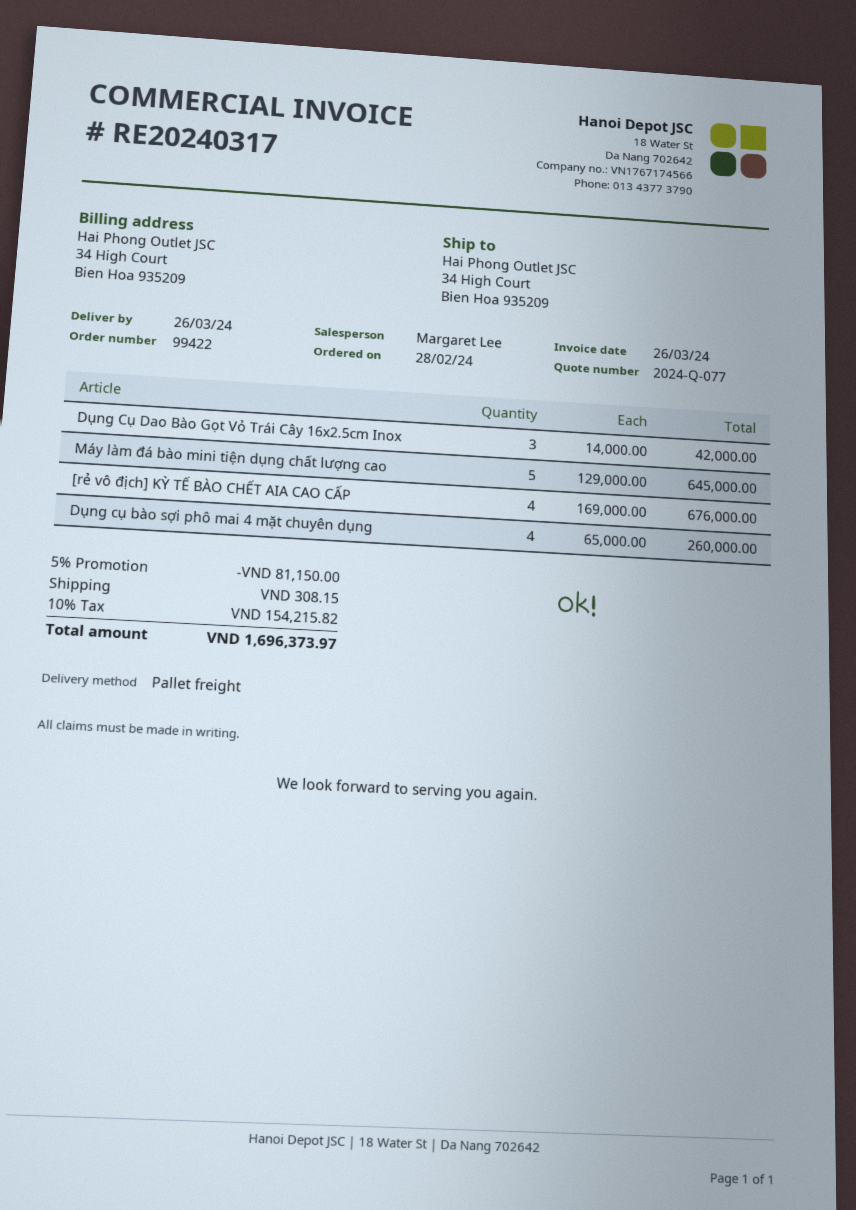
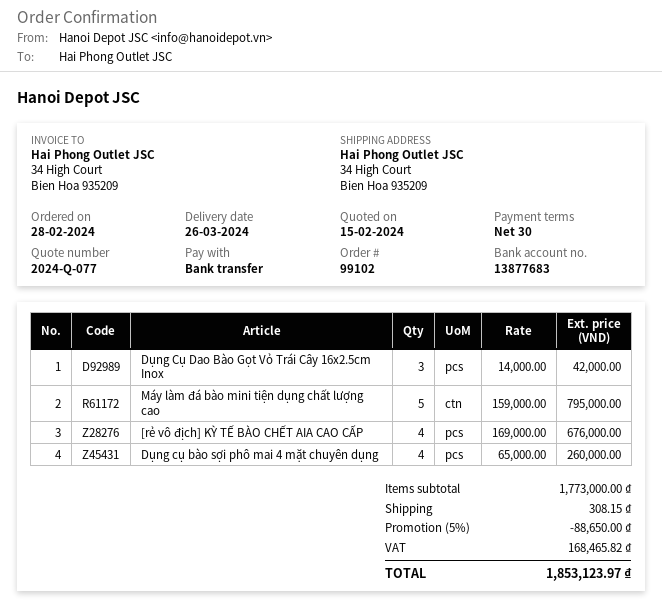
order number: 99422 -> 99102
Máy làm đá bào mini tiện dụng chất lượng cao: 5 x 129000.00 = 645000.00 -> 5 x 159000.00 = 795000.00
discount: 5% = 81150.00 -> 5% = 88650.00
tax: 154215.82 -> 168465.82
total: 1696373.97 -> 1853123.97

